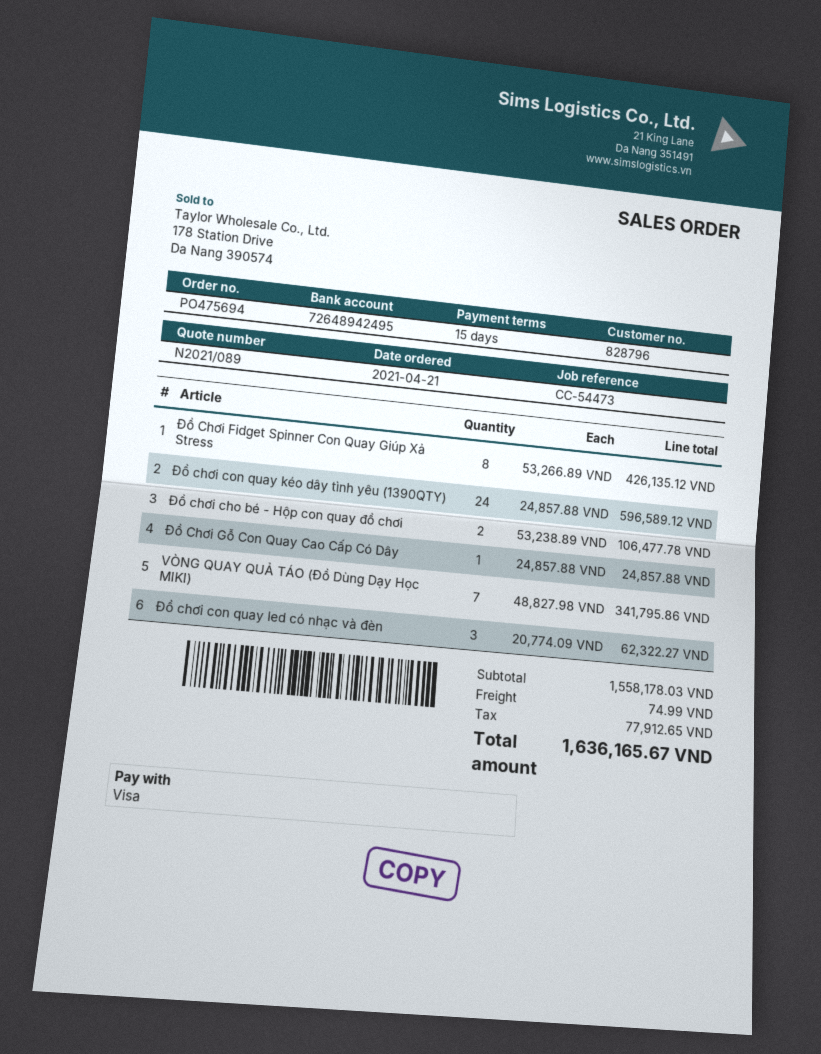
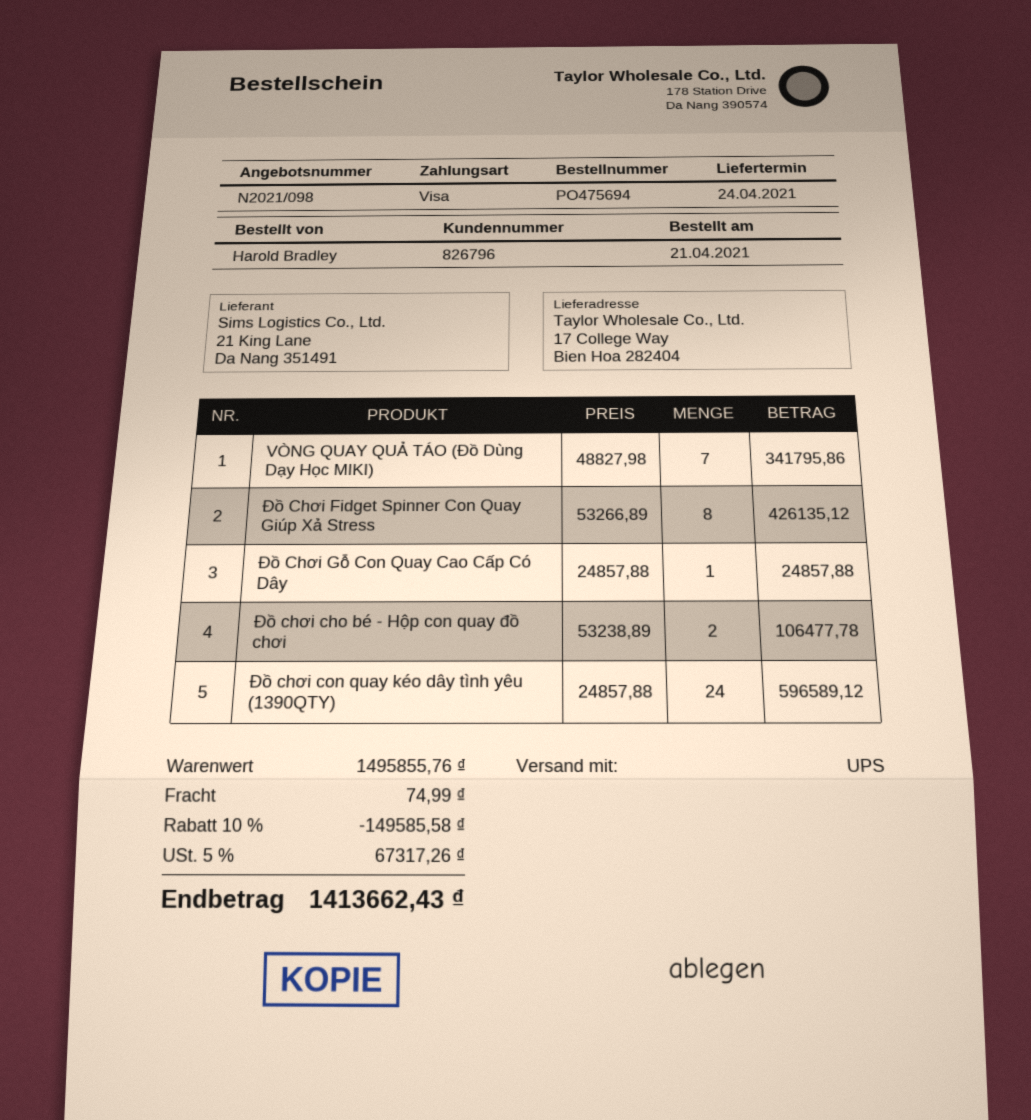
quote number: N2021/089 -> N2021/098
customer number: 828796 -> 826796
Đồ chơi con quay led có nhạc và đèn: 3 x 20774.09 = 62322.27 -> none
subtotal: 1558178.03 -> 1495855.76
discount: none -> 10% = 149585.58
tax: 77912.65 -> 67317.26
total: 1636165.67 -> 1413662.43

